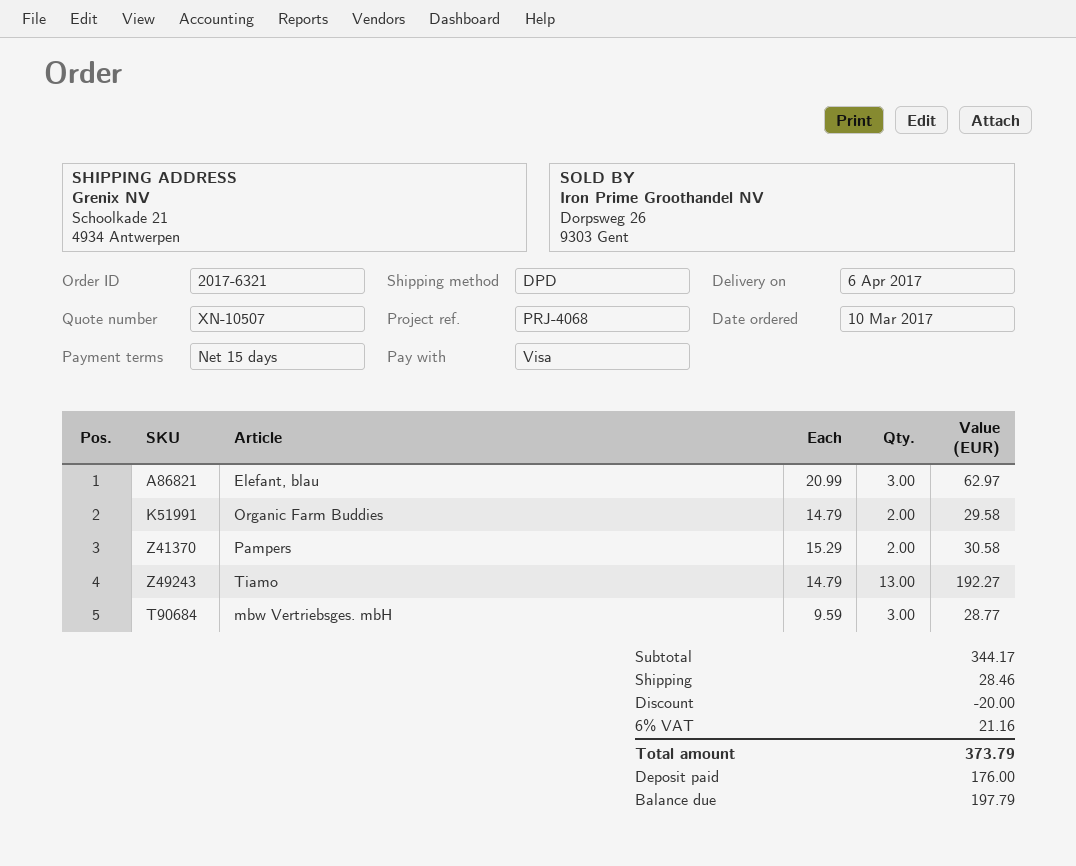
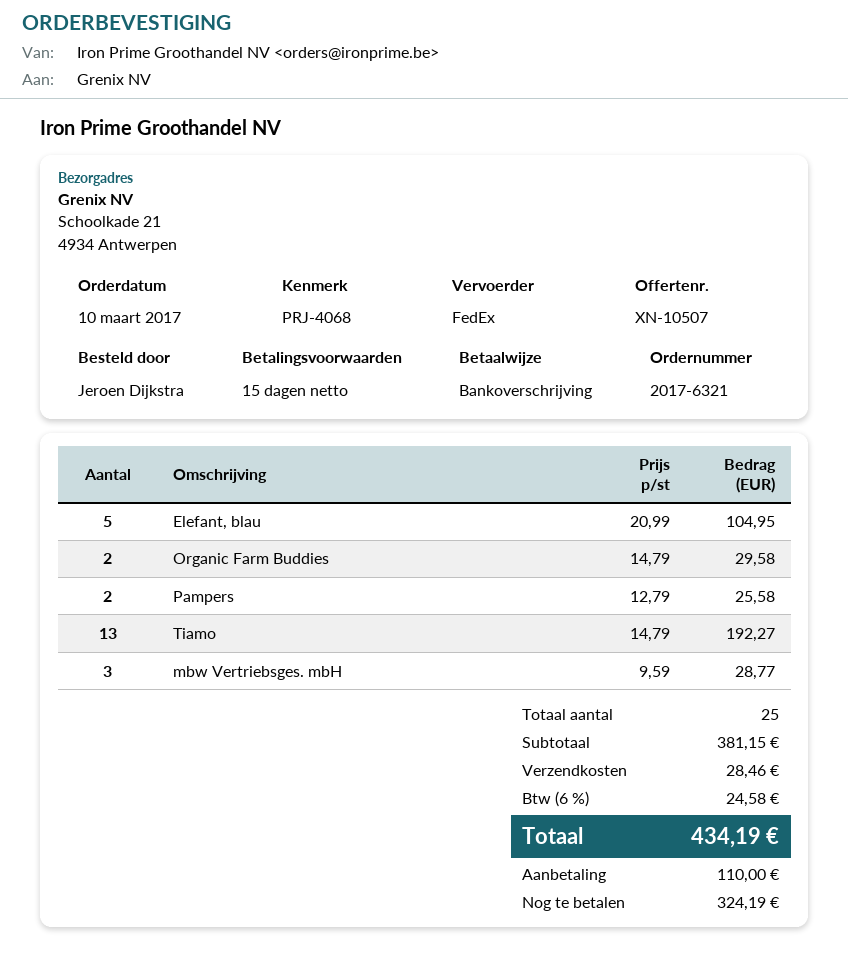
payment method: Visa -> bank transfer
shipping method: DPD -> FedEx
Elefant, blau: 3 x 20.99 = 62.97 -> 5 x 20.99 = 104.95
Pampers: 2 x 15.29 = 30.58 -> 2 x 12.79 = 25.58
subtotal: 344.17 -> 381.15
discount: 20.00 -> none
tax: 6% = 21.16 -> 6% = 24.58
total: 373.79 -> 434.19
deposit: 176.00 -> 110.00
balance: 197.79 -> 324.19

